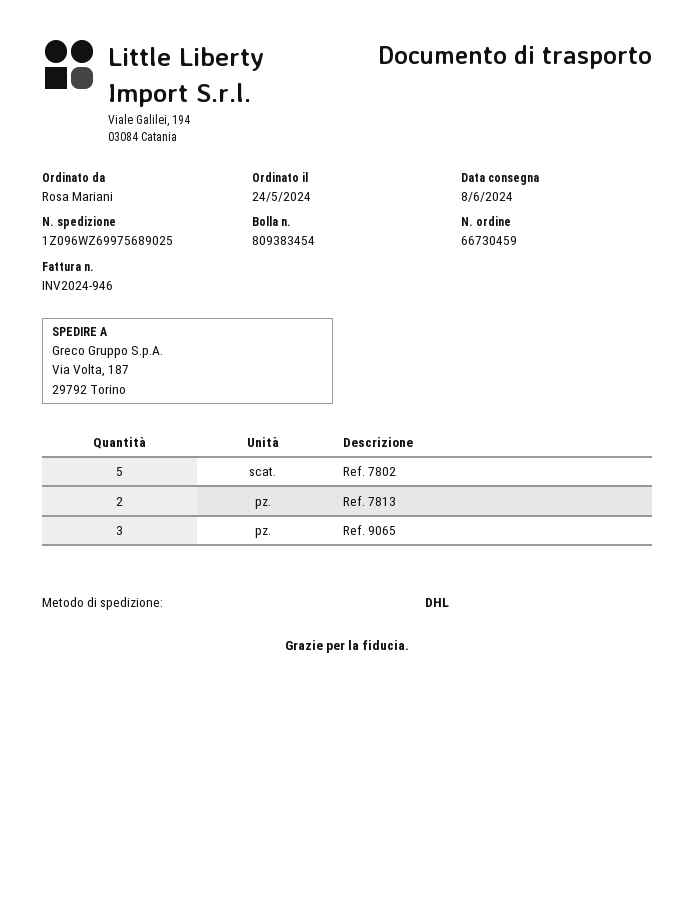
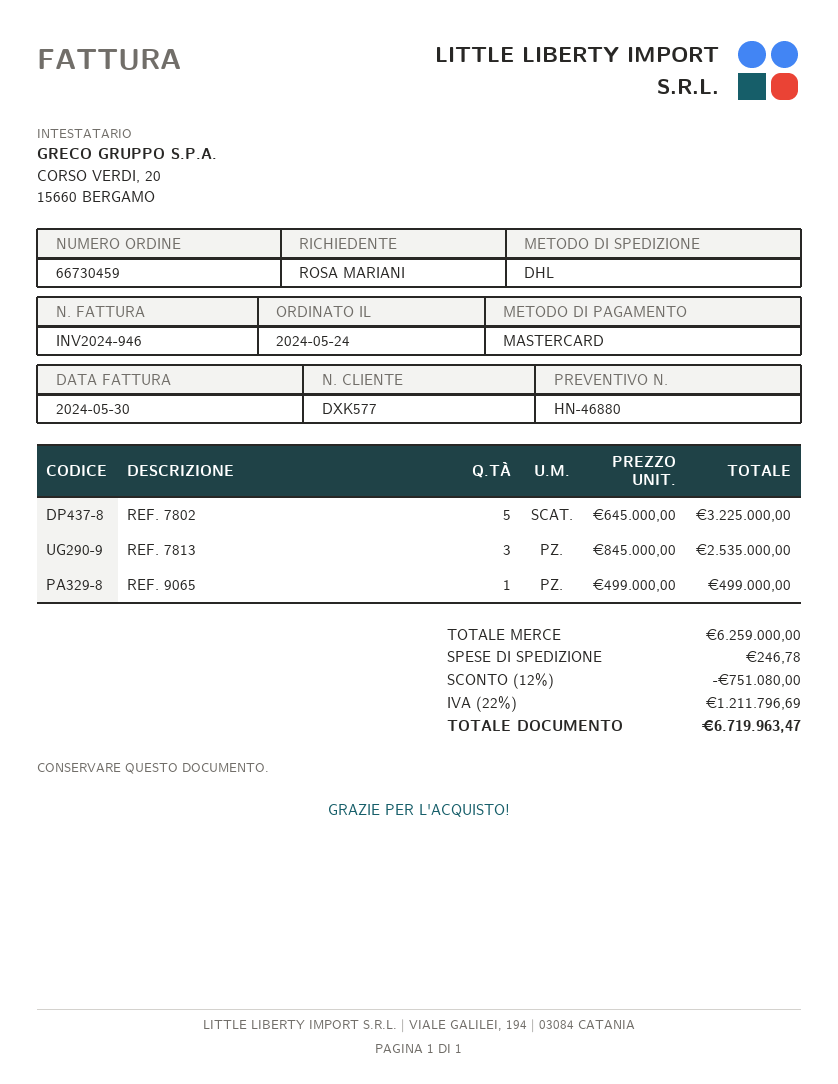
Ref. 7813: 2 -> 3
Ref. 9065: 3 -> 1

